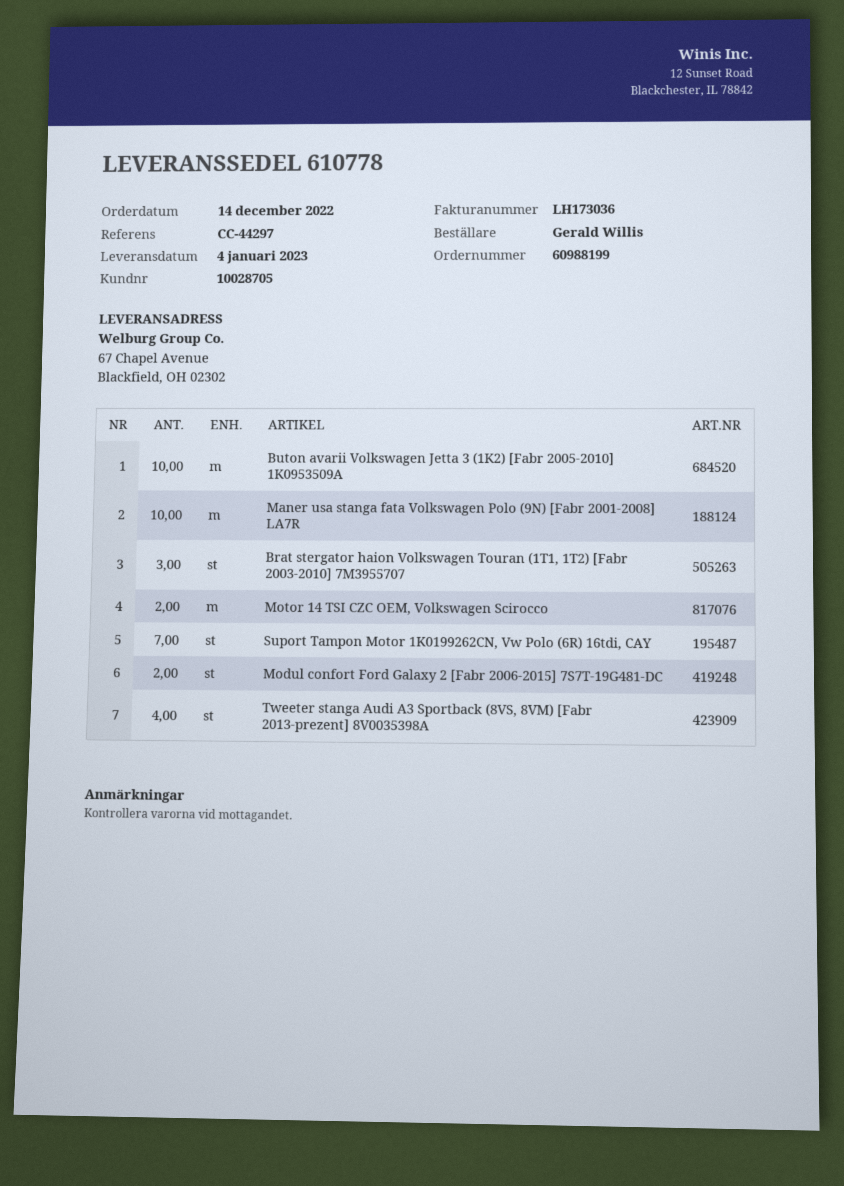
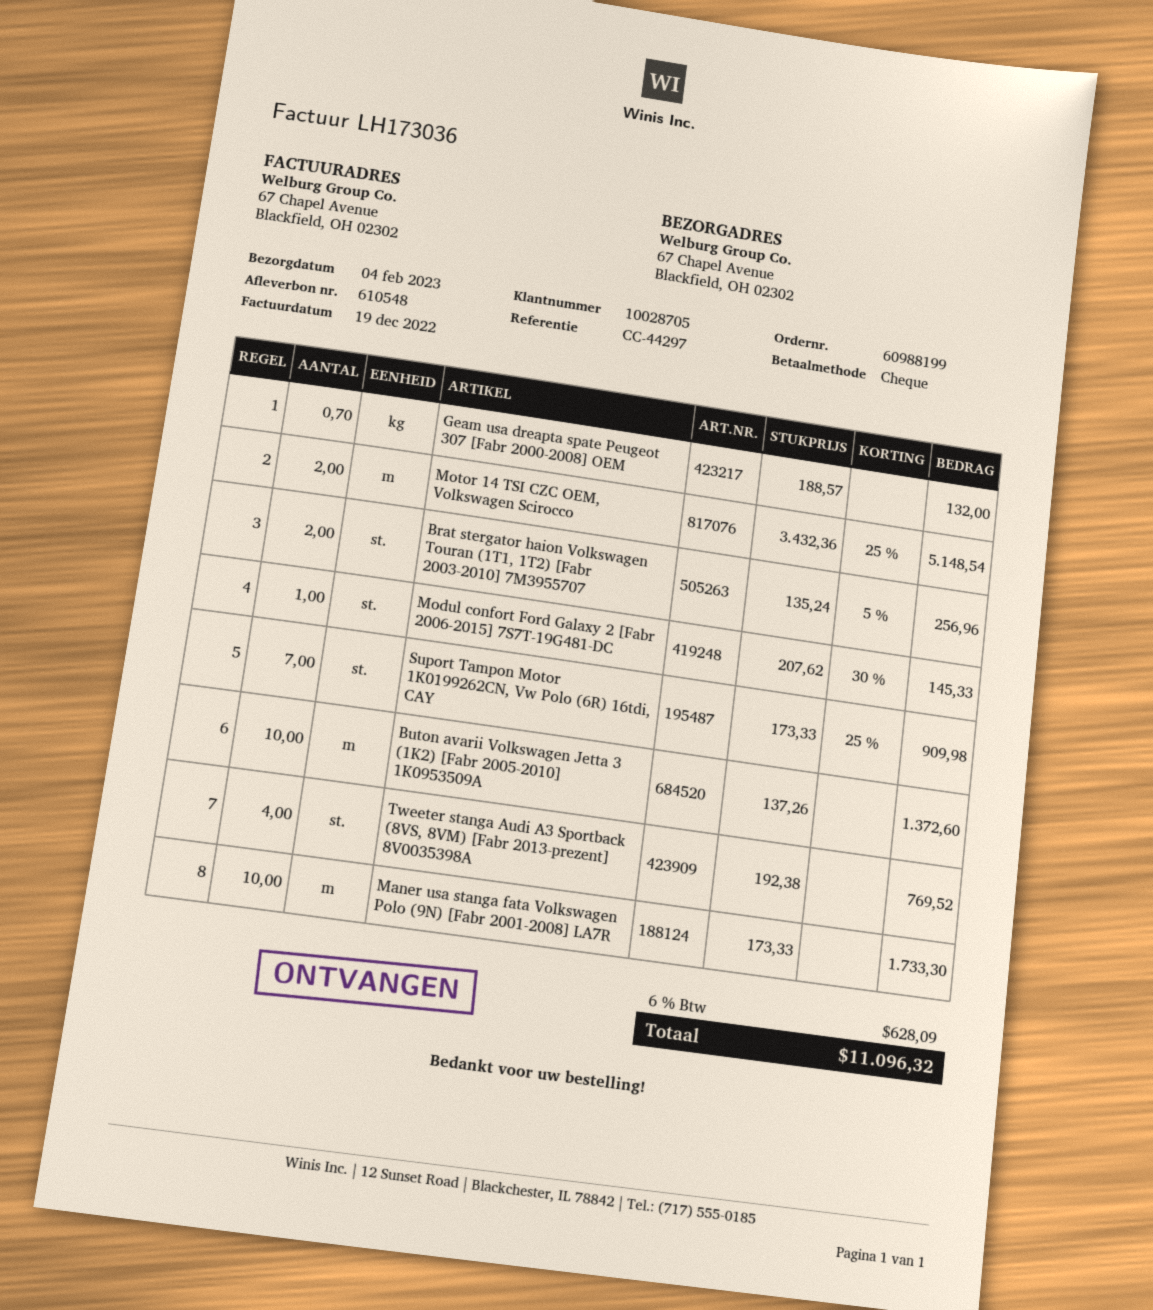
delivery note number: 610778 -> 610548
delivery date: 2023-01-04 -> 2023-02-04
Brat stergator haion Volkswagen Touran (1T1, 1T2) [Fabr 2003-2010] 7M3955707: 3 -> 2
Modul confort Ford Galaxy 2 [Fabr 2006-2015] 7S7T-19G481-DC: 2 -> 1
Geam usa dreapta spate Peugeot 307 [Fabr 2000-2008] OEM: none -> 0.7

